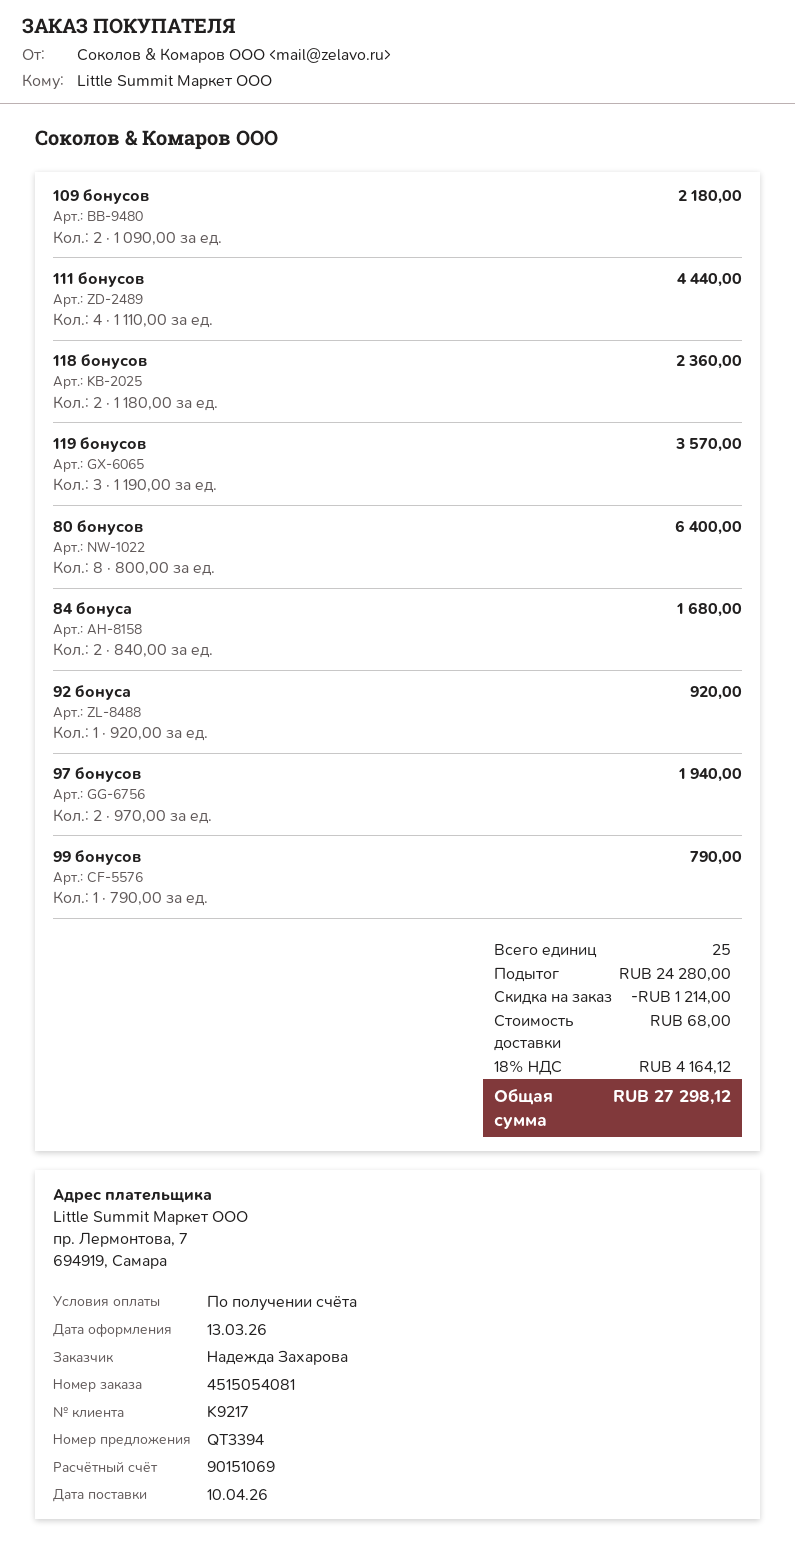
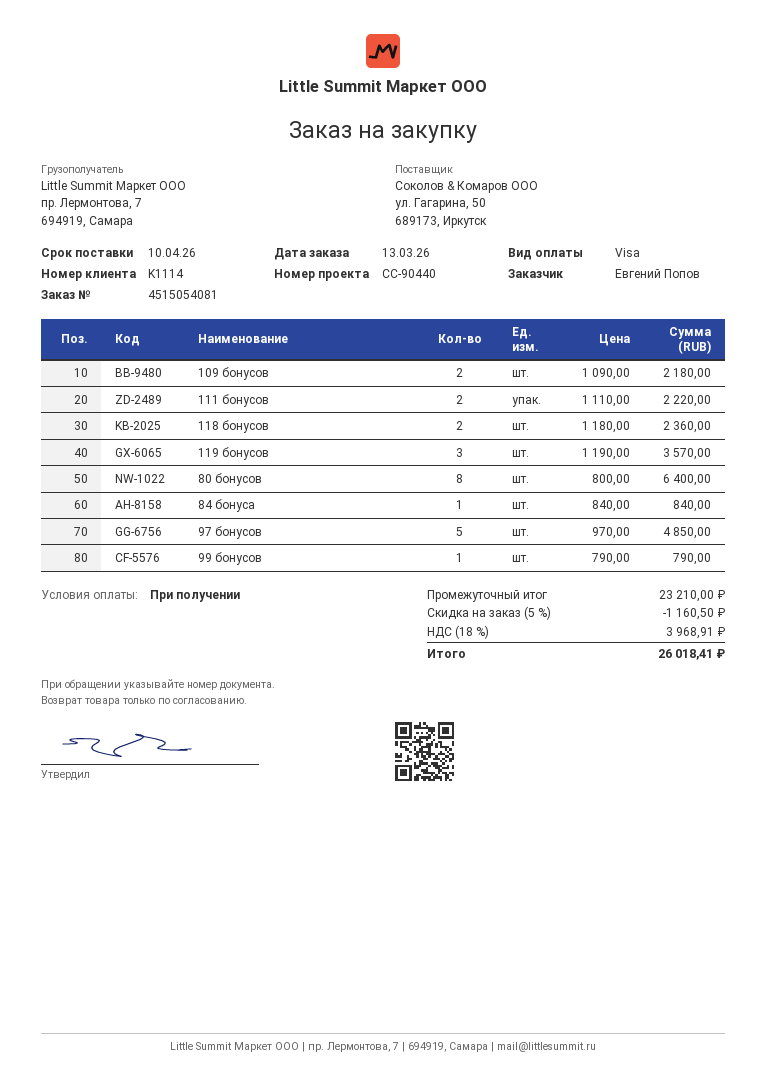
customer number: K9217 -> K1114
ordered by: Надежда Захарова -> Евгений Попов
111 бонусов: 4 x 1110.00 = 4440.00 -> 2 x 1110.00 = 2220.00
84 бонуса: 2 x 840.00 = 1680.00 -> 1 x 840.00 = 840.00
92 бонуса: 1 x 920.00 = 920.00 -> none
97 бонусов: 2 x 970.00 = 1940.00 -> 5 x 970.00 = 4850.00
subtotal: 24280.00 -> 23210.00
discount: 1214.00 -> 1160.50
shipping: 68.00 -> none
tax: 18% = 4164.12 -> 18% = 3968.91
total: 27298.12 -> 26018.41

